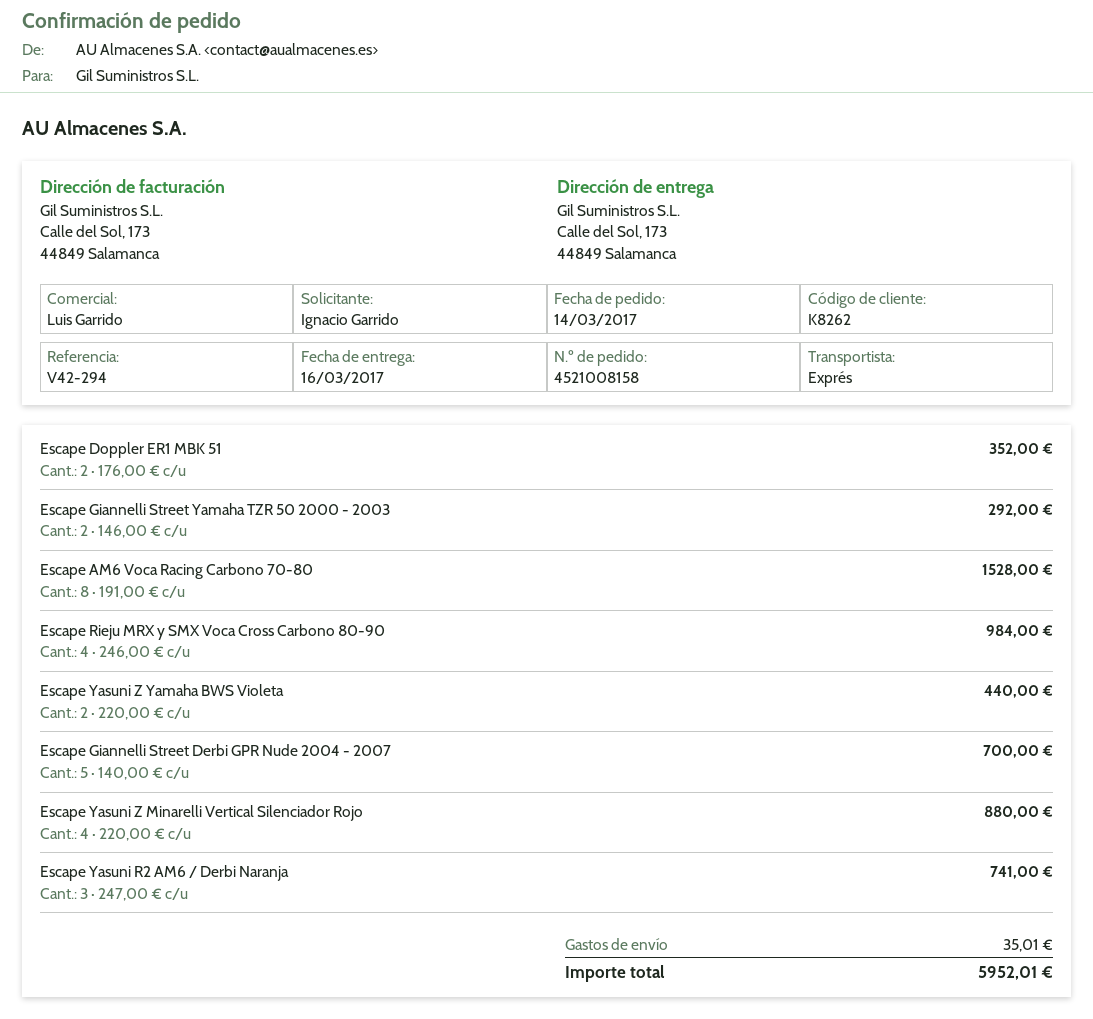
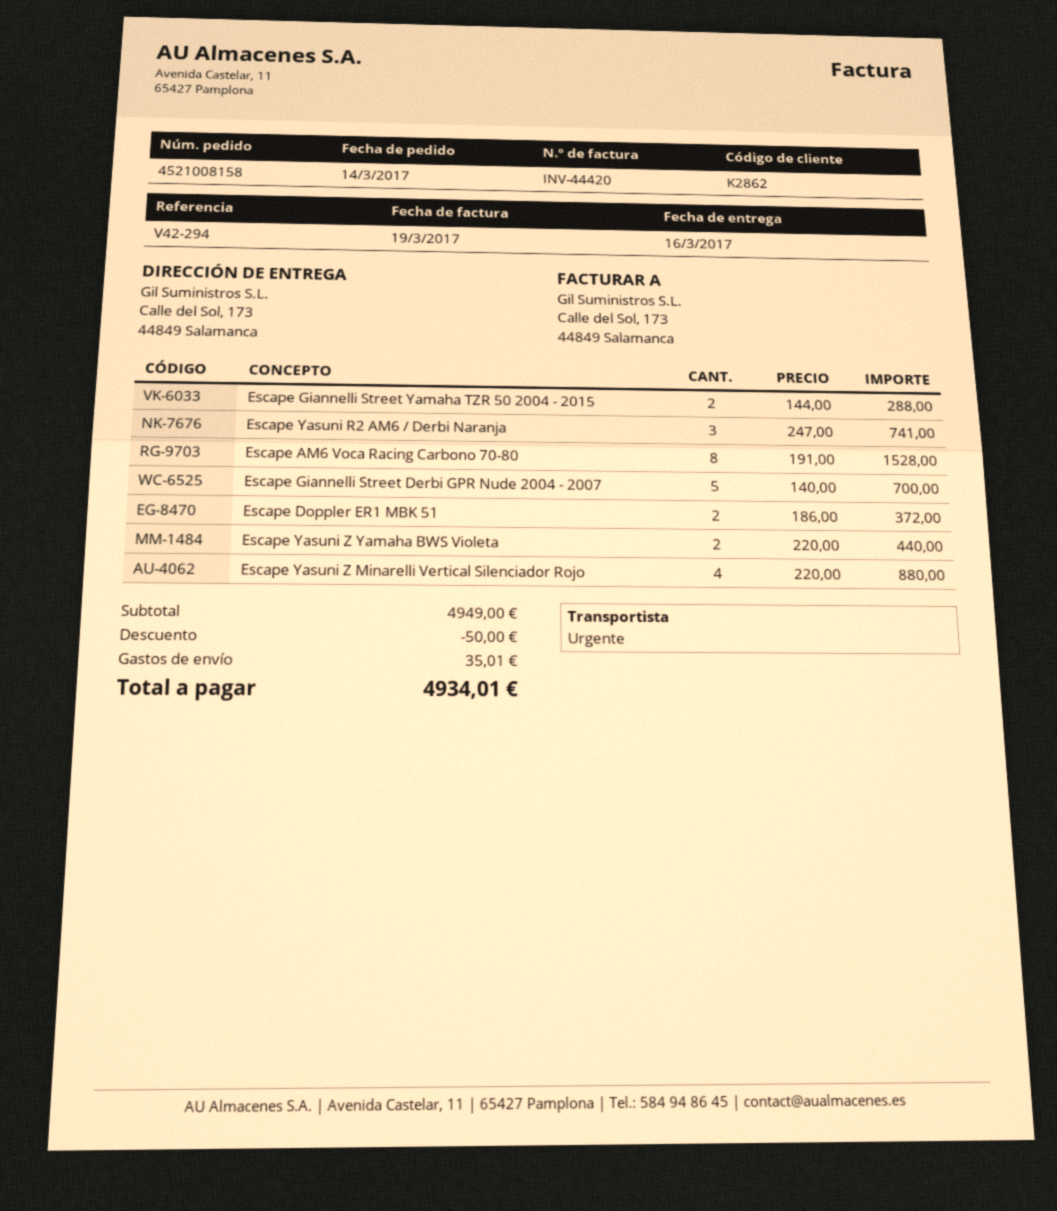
customer number: K8262 -> K2862
Escape Doppler ER1 MBK 51: 2 x 176.00 = 352.00 -> 2 x 186.00 = 372.00
Escape Giannelli Street Yamaha TZR 50 2000 - 2003: 2 x 146.00 = 292.00 -> none
Escape Rieju MRX y SMX Voca Cross Carbono 80-90: 4 x 246.00 = 984.00 -> none
Escape Giannelli Street Yamaha TZR 50 2004 - 2015: none -> 2 x 144.00 = 288.00
discount: none -> 50.00
total: 5952.01 -> 4934.01

